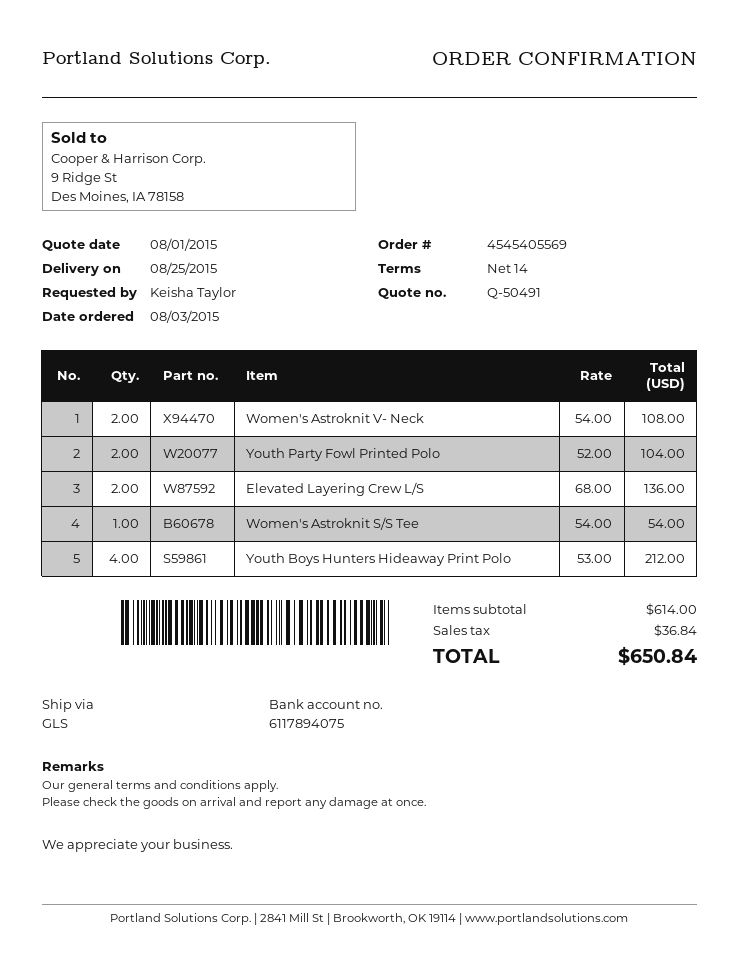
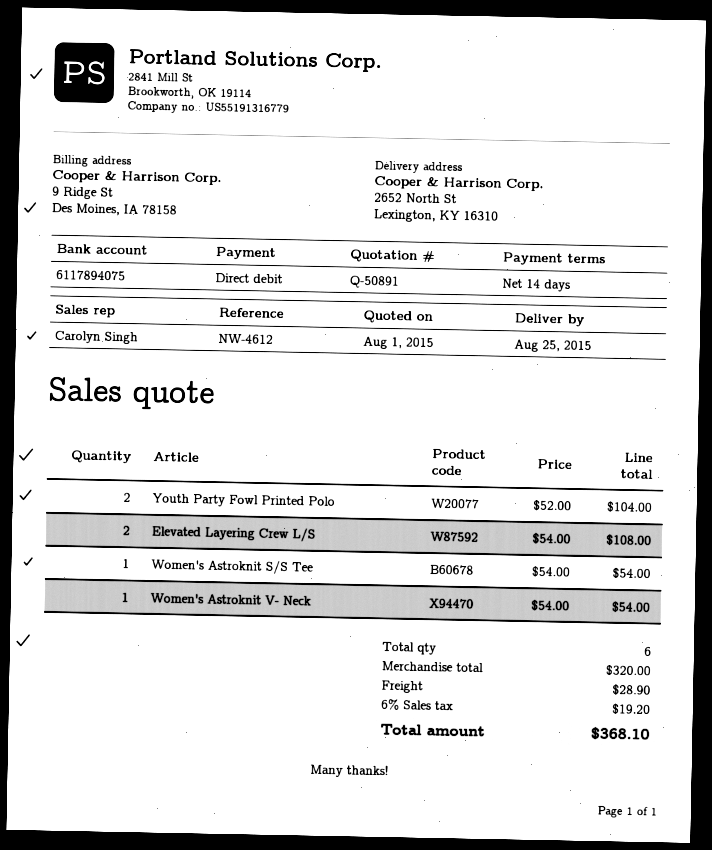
quote number: Q-50491 -> Q-50891
Women's Astroknit V- Neck: 2 x 54.00 = 108.00 -> 1 x 54.00 = 54.00
Elevated Layering Crew L/S: 2 x 68.00 = 136.00 -> 2 x 54.00 = 108.00
Youth Boys Hunters Hideaway Print Polo: 4 x 53.00 = 212.00 -> none
subtotal: 614.00 -> 320.00
shipping: none -> 28.90
tax: 36.84 -> 19.20
total: 650.84 -> 368.10

